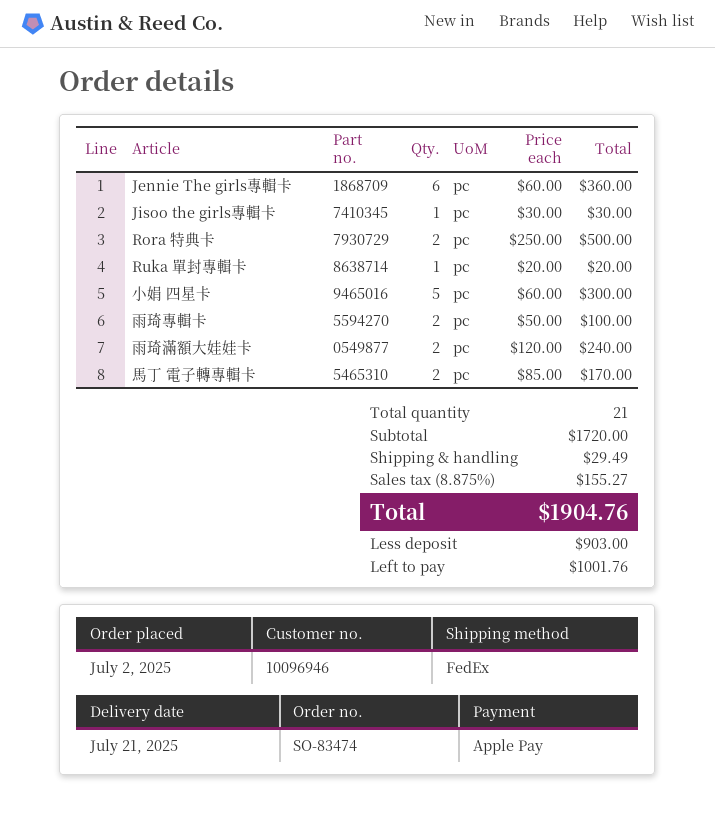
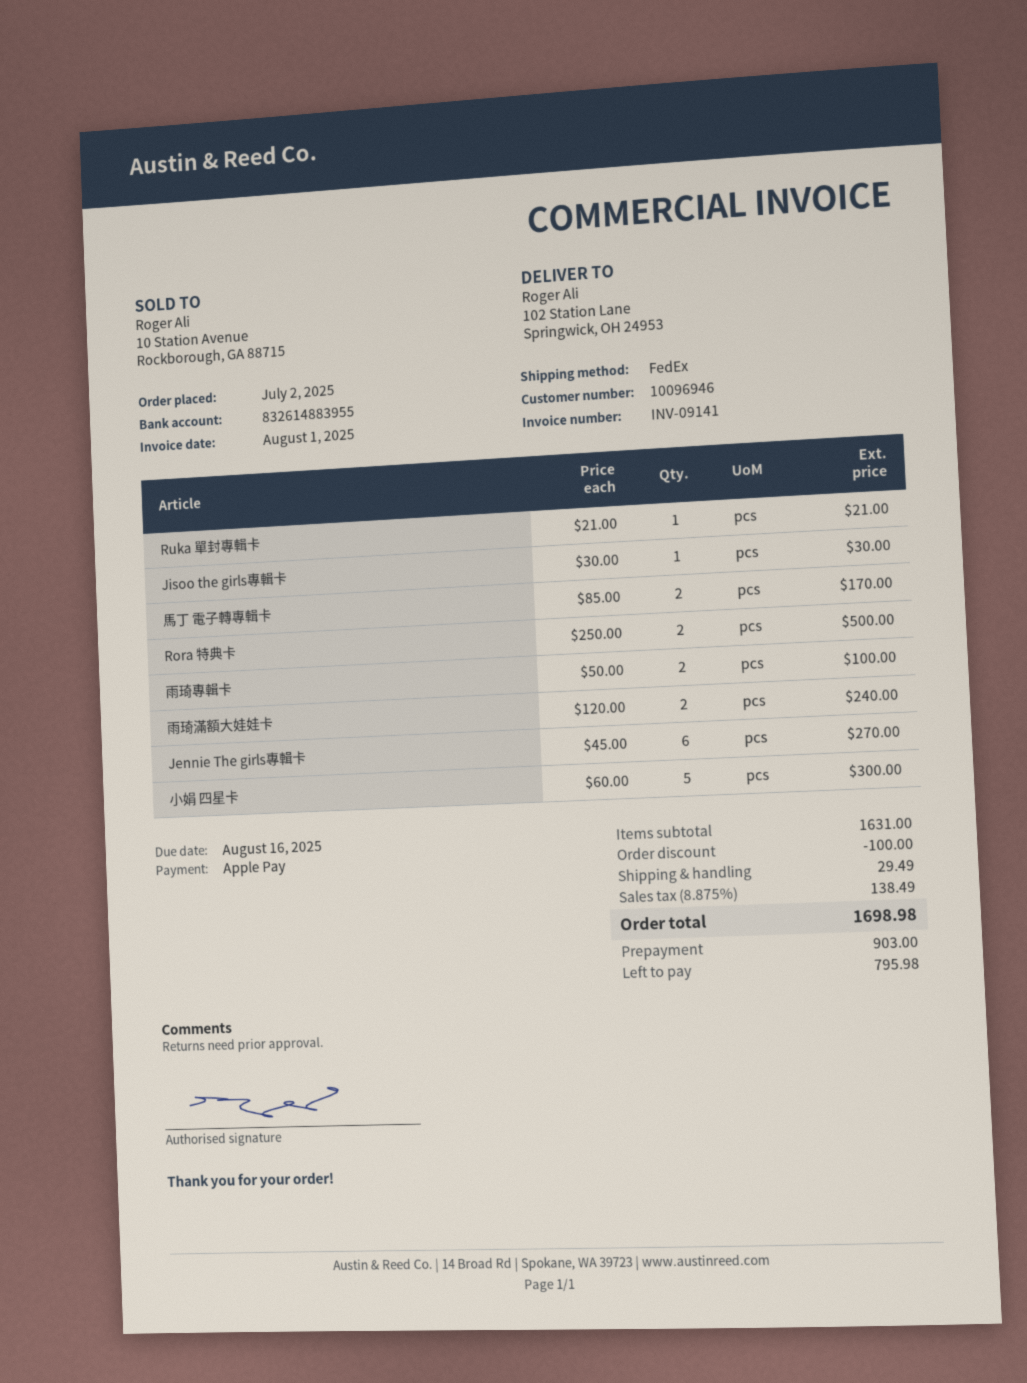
Jennie The girls專輯卡: 6 x 60.00 = 360.00 -> 6 x 45.00 = 270.00
Ruka 單封專輯卡: 1 x 20.00 = 20.00 -> 1 x 21.00 = 21.00
subtotal: 1720.00 -> 1631.00
discount: none -> 100.00
tax: 8.875% = 155.27 -> 8.875% = 138.49
total: 1904.76 -> 1698.98
balance: 1001.76 -> 795.98

